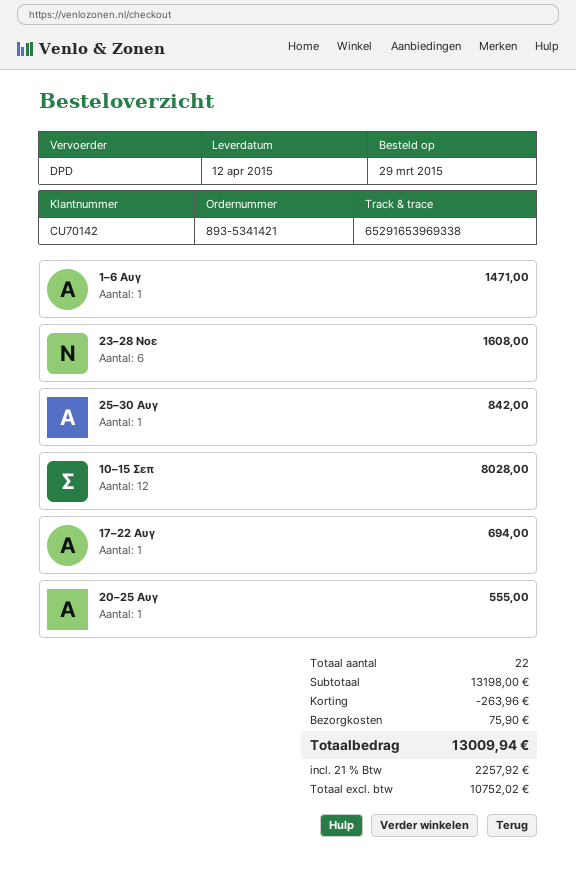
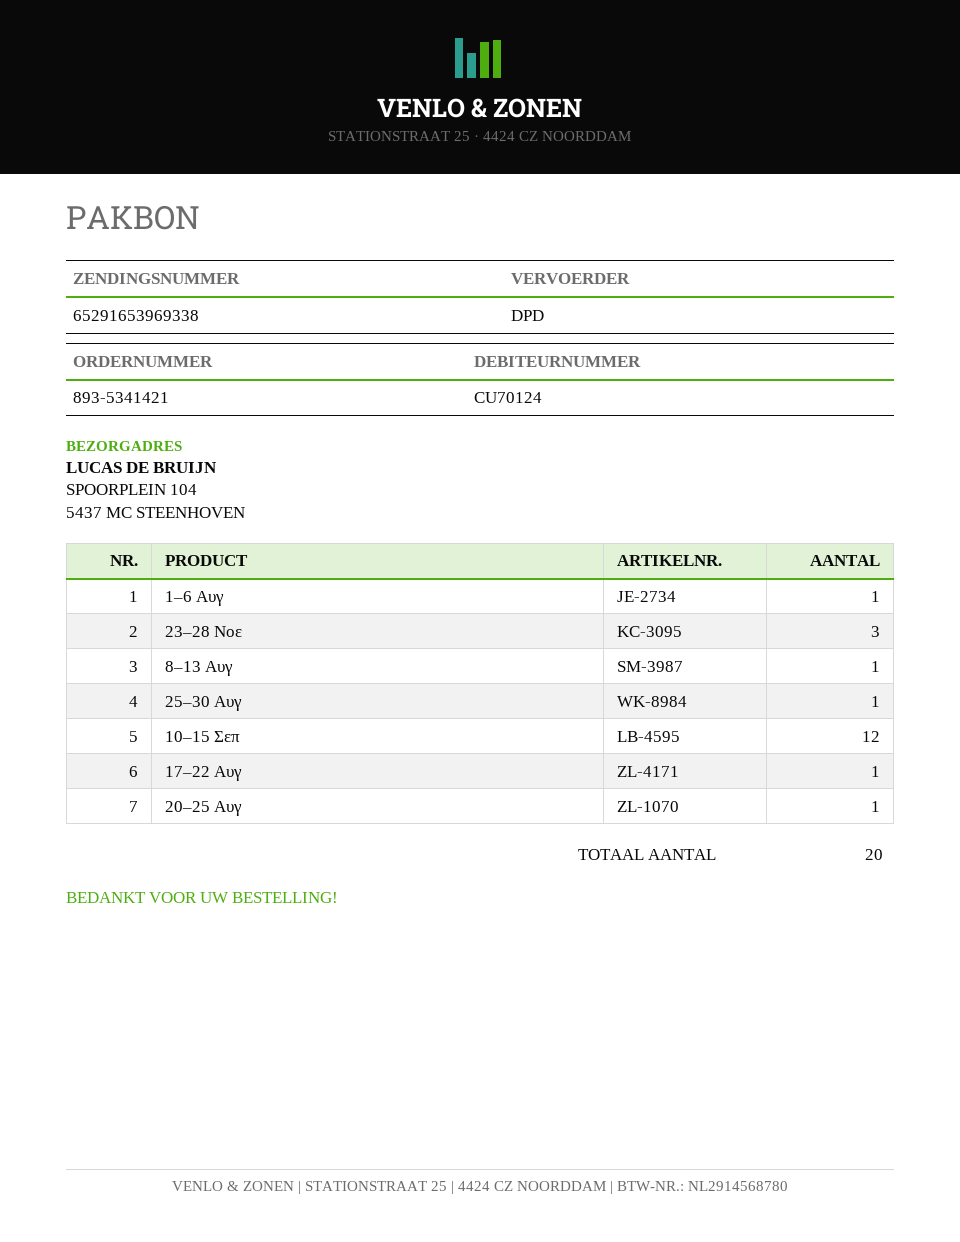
customer number: CU70142 -> CU70124
23–28 Νοε: 6 -> 3
8–13 Αυγ: none -> 1
total quantity: 22 -> 20

